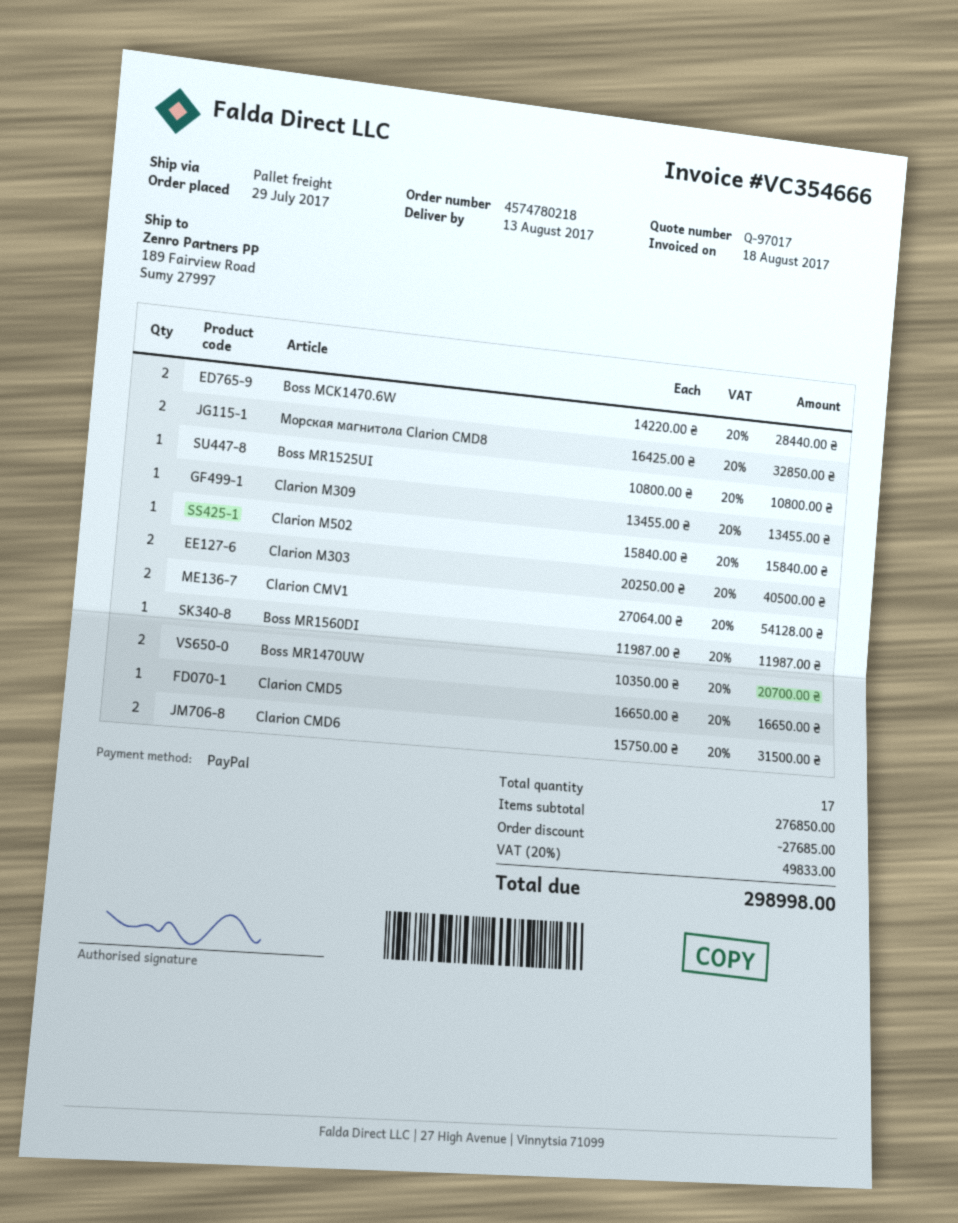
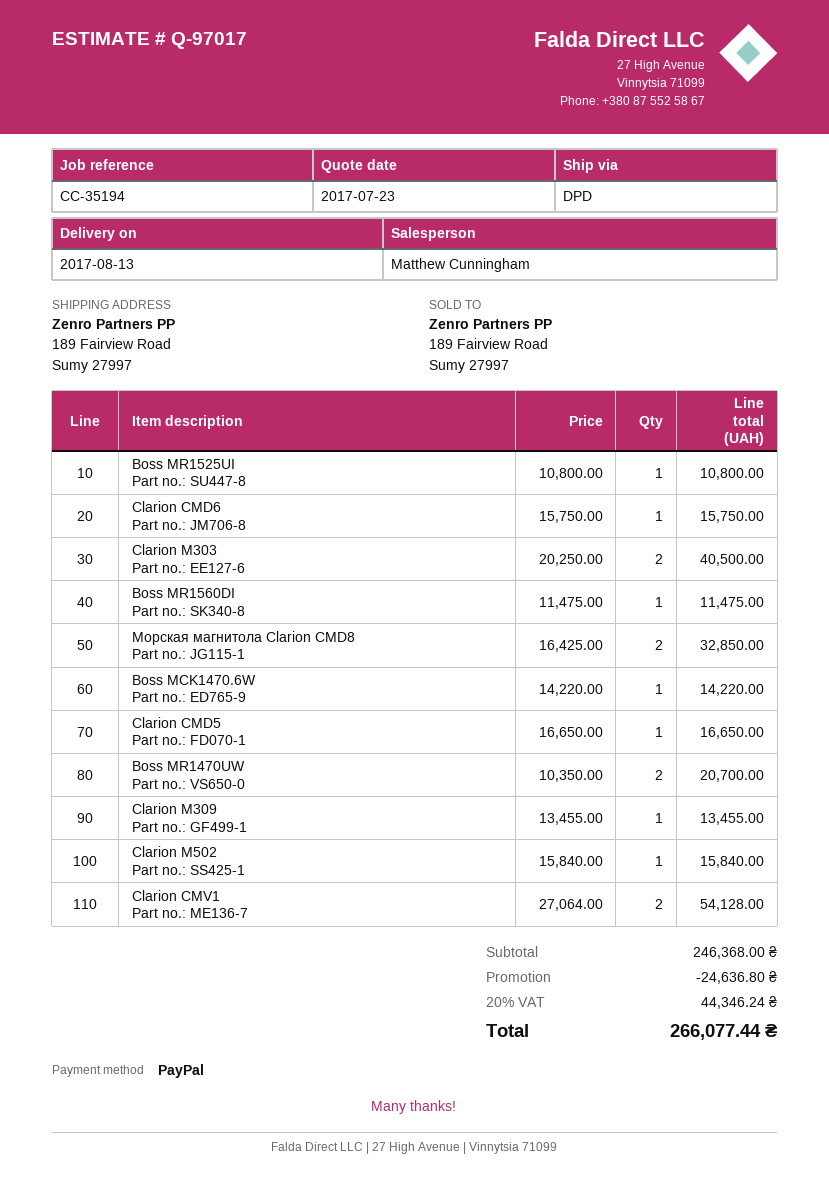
shipping method: pallet freight -> DPD
Boss MCK1470.6W: 2 x 14220.00 = 28440.00 -> 1 x 14220.00 = 14220.00
Boss MR1560DI: 1 x 11987.00 = 11987.00 -> 1 x 11475.00 = 11475.00
Clarion CMD6: 2 x 15750.00 = 31500.00 -> 1 x 15750.00 = 15750.00
subtotal: 276850.00 -> 246368.00
discount: 27685.00 -> 24636.80
tax: 20% = 49833.00 -> 20% = 44346.24
total: 298998.00 -> 266077.44

